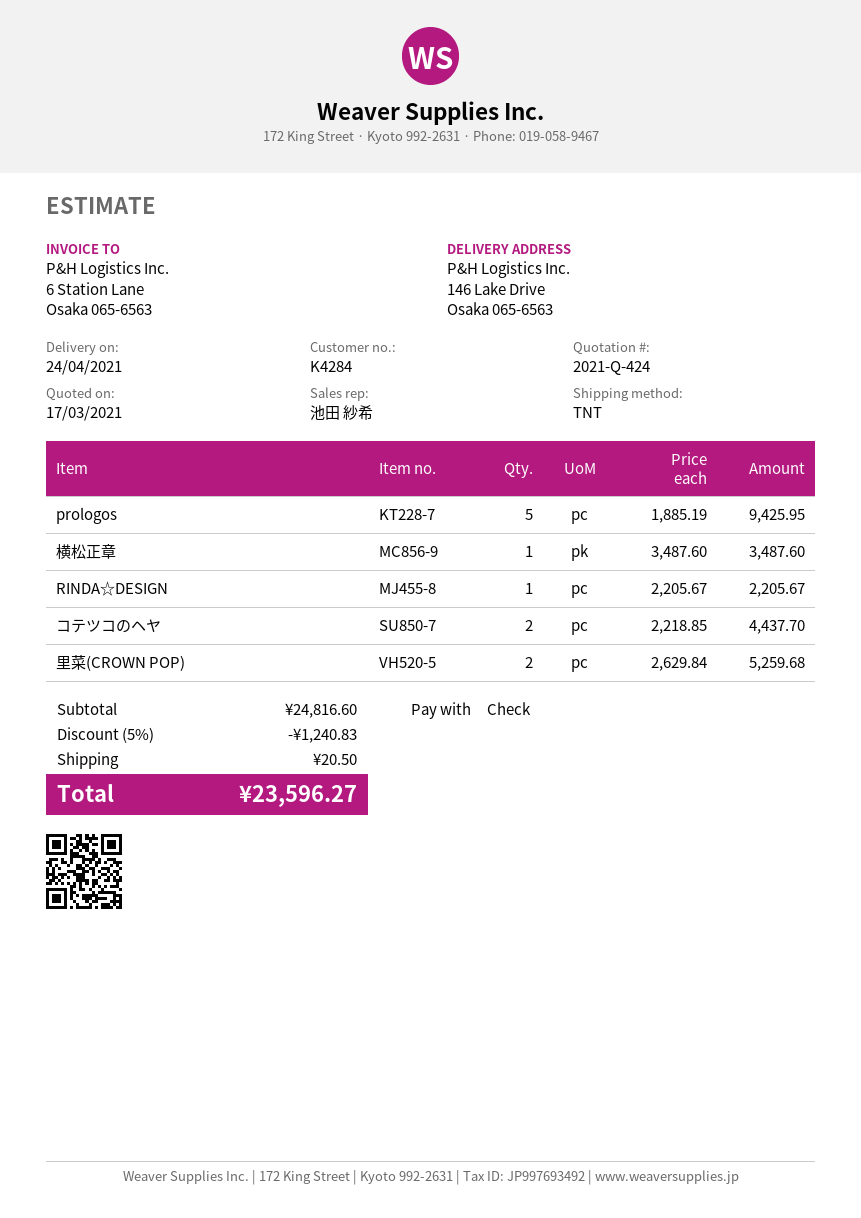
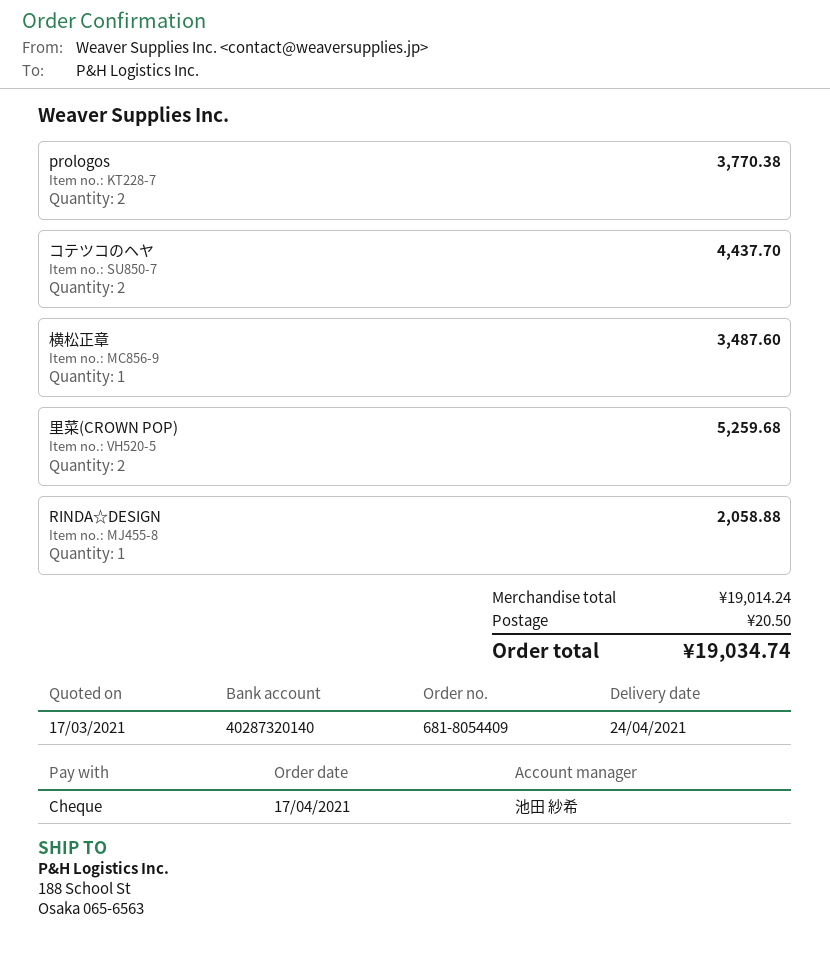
ship to: 146 Lake Drive, Osaka 065-6563 -> 188 School St, Osaka 065-6563
prologos: 5 for 9425.95 -> 2 for 3770.38
RINDA☆DESIGN: 1 for 2205.67 -> 1 for 2058.88
subtotal: 24816.60 -> 19014.24
discount: 5% = 1240.83 -> none
total: 23596.27 -> 19034.74

